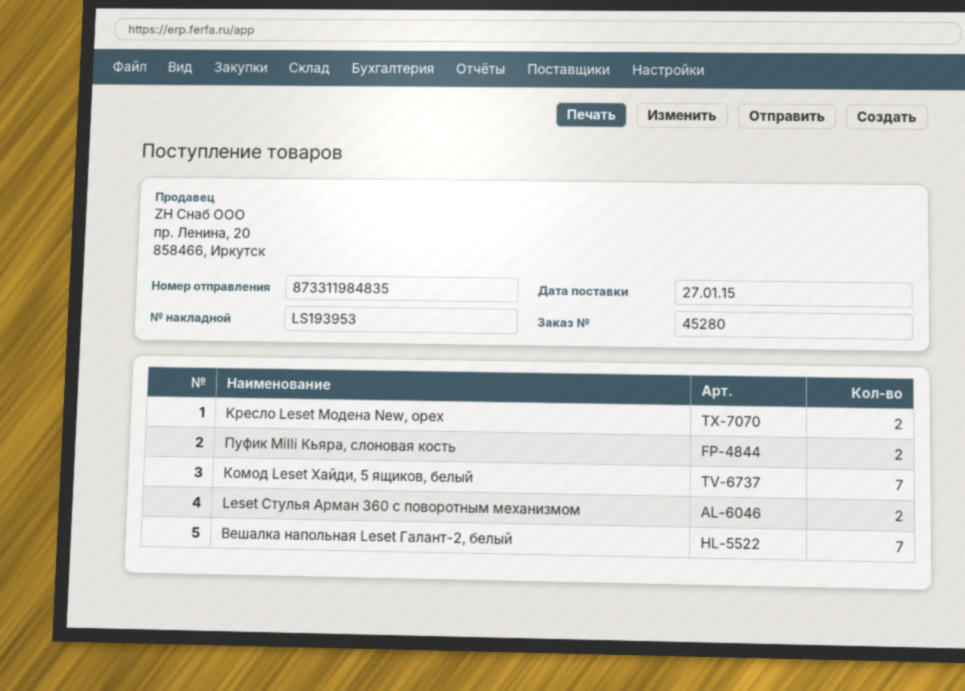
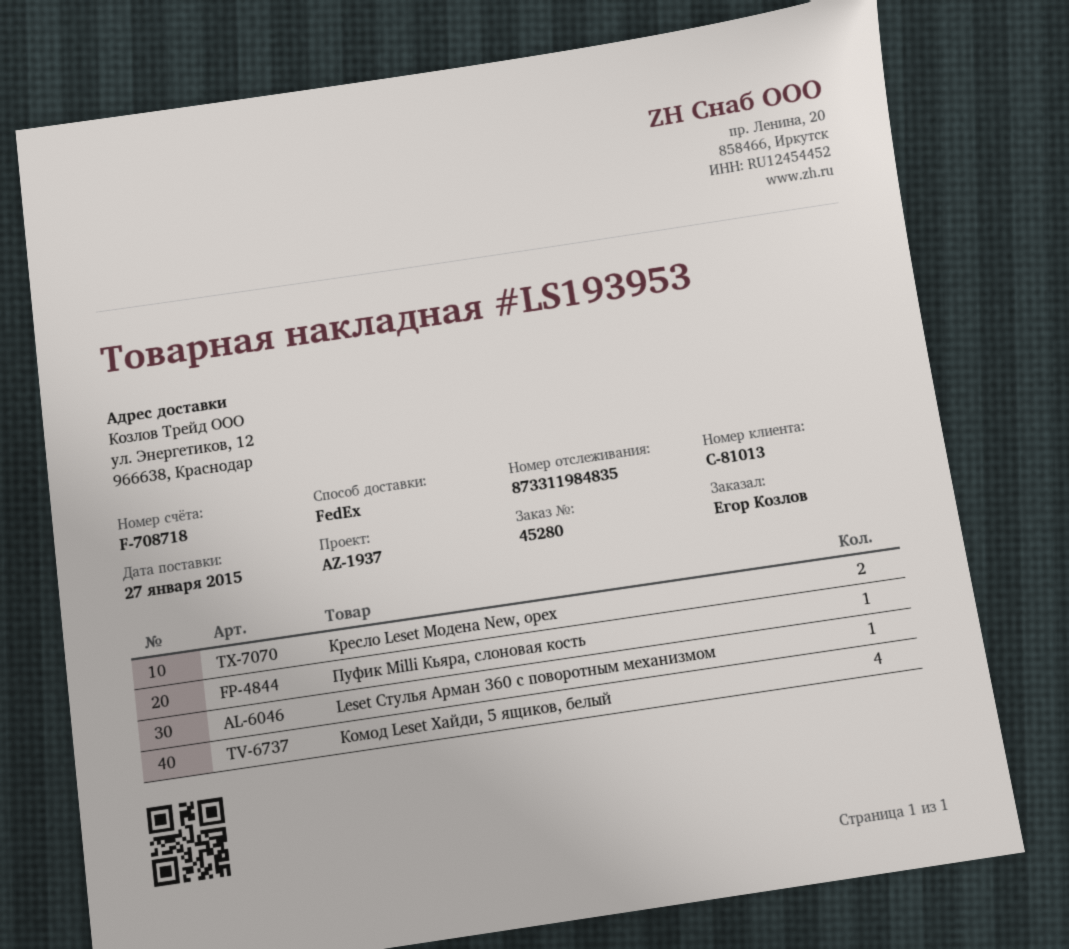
Пуфик Milli Кьяра, слоновая кость: 2 -> 1
Комод Leset Хайди, 5 ящиков, белый: 7 -> 4
Leset Стулья Арман 360 с поворотным механизмом: 2 -> 1
Вешалка напольная Leset Галант-2, белый: 7 -> none

